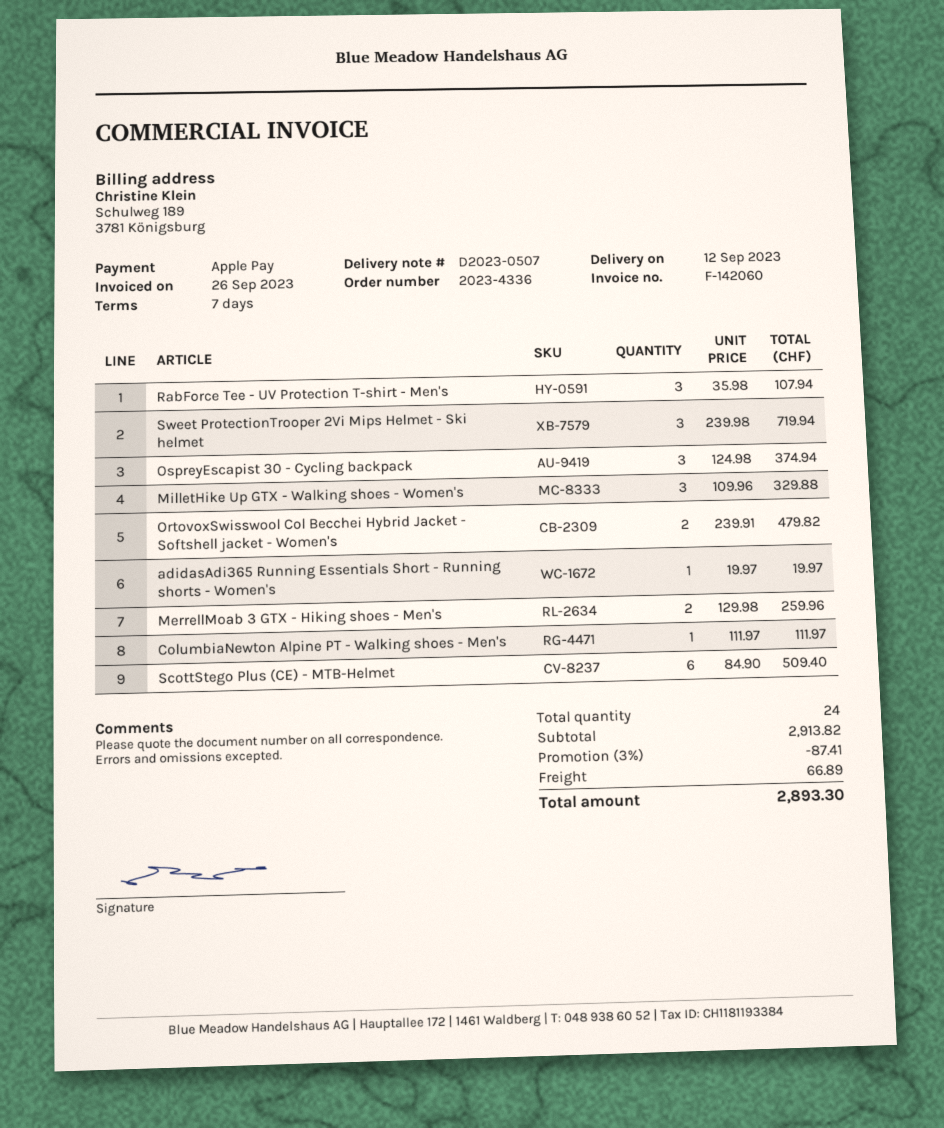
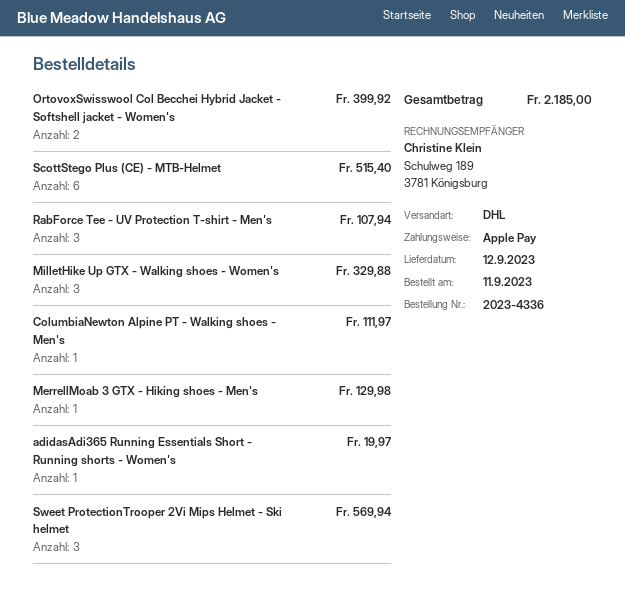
Sweet ProtectionTrooper 2Vi Mips Helmet - Ski helmet: 3 for 719.94 -> 3 for 569.94
OspreyEscapist 30 - Cycling backpack: 3 for 374.94 -> none
OrtovoxSwisswool Col Becchei Hybrid Jacket - Softshell jacket - Women's: 2 for 479.82 -> 2 for 399.92
MerrellMoab 3 GTX - Hiking shoes - Men's: 2 for 259.96 -> 1 for 129.98
ScottStego Plus (CE) - MTB-Helmet: 6 for 509.40 -> 6 for 515.40
discount: 3% = 87.41 -> none
shipping: 66.89 -> none
total: 2893.30 -> 2185.00

